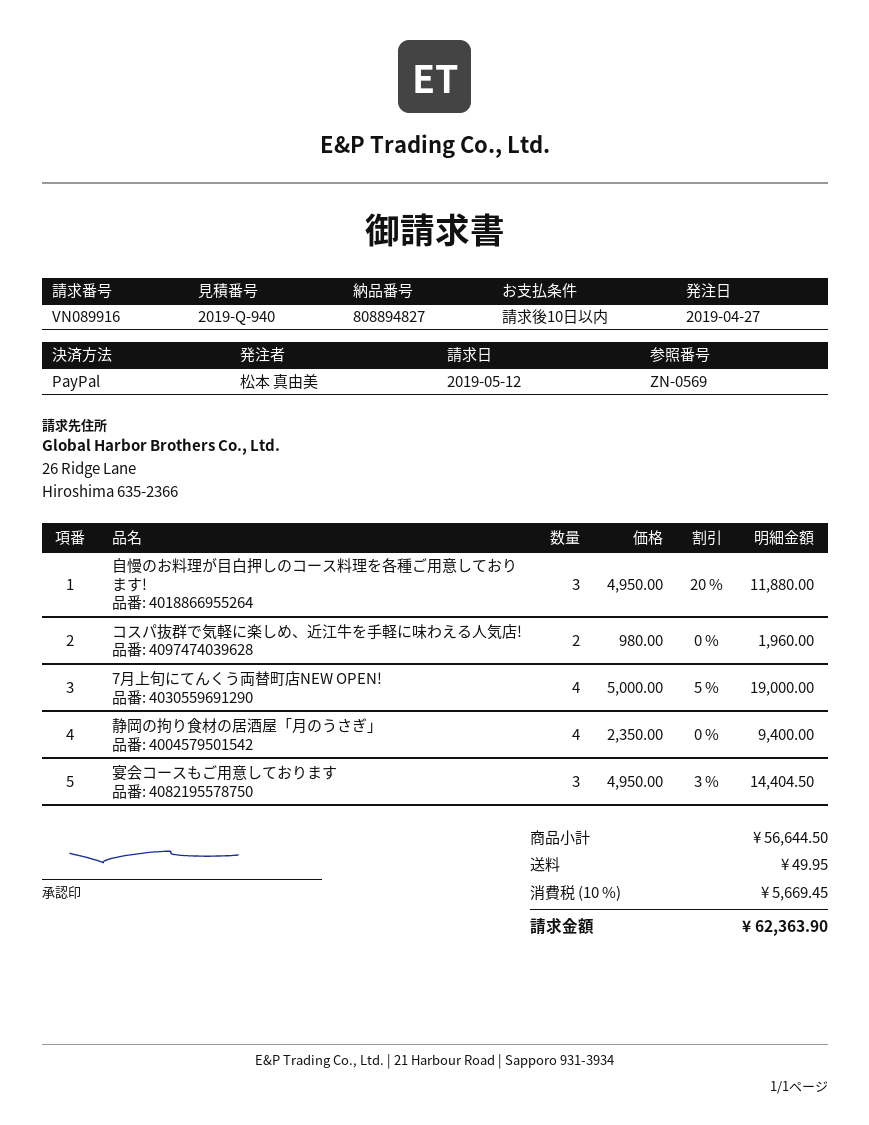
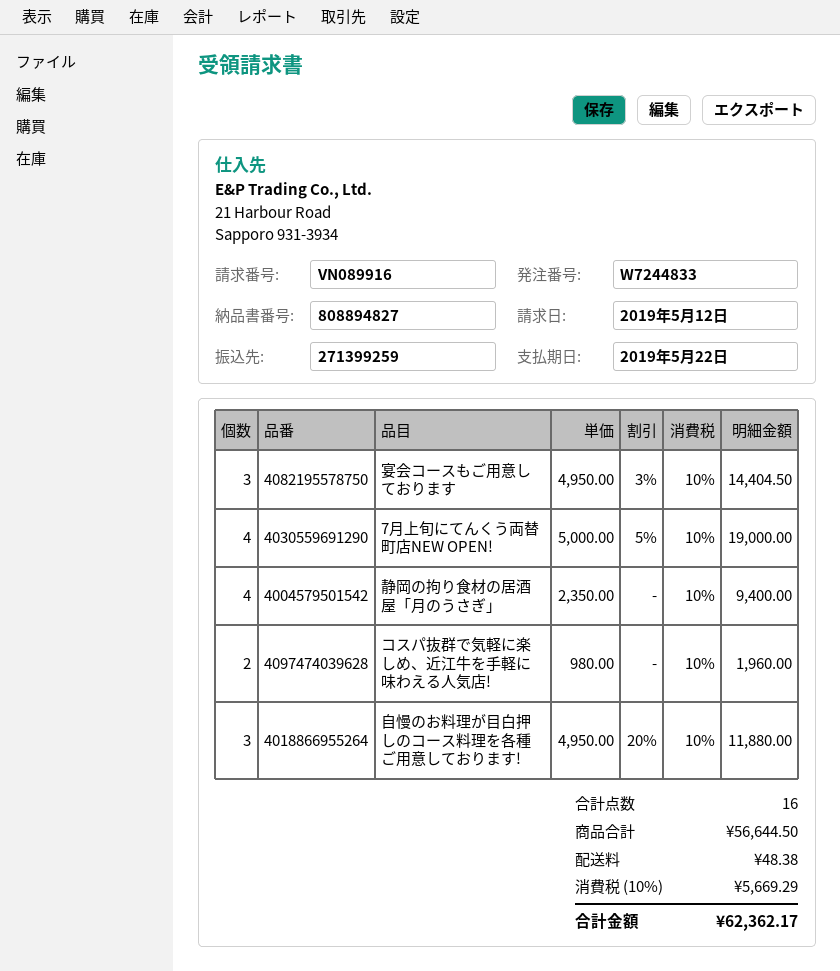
shipping: 49.95 -> 48.38
tax: 10% = 5669.45 -> 10% = 5669.29
total: 62363.90 -> 62362.17

